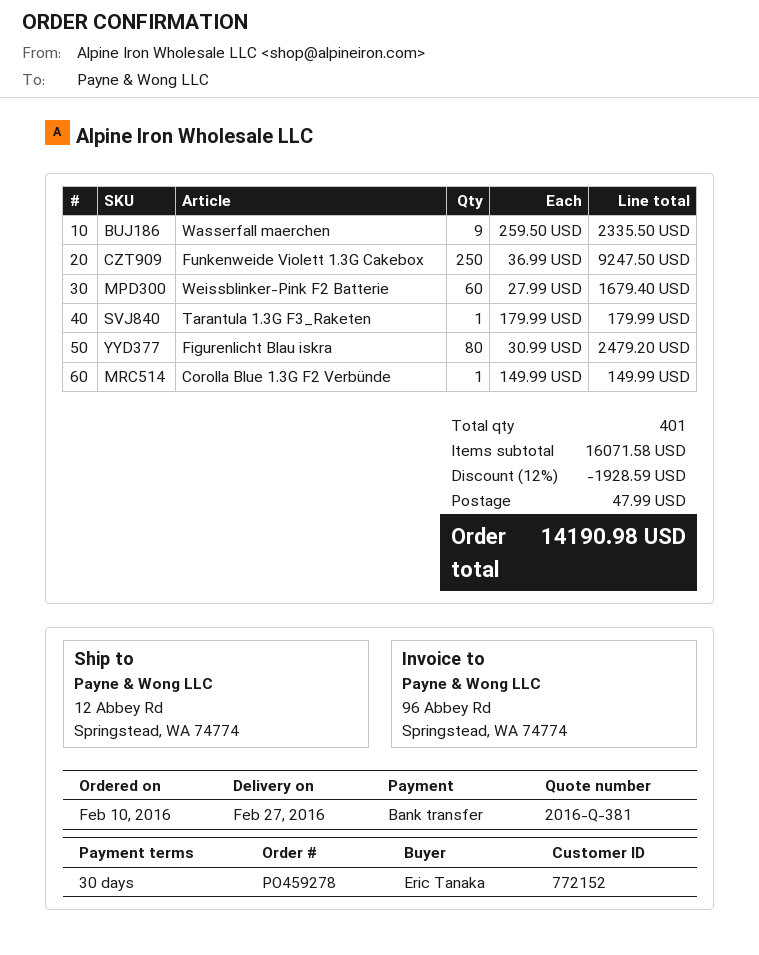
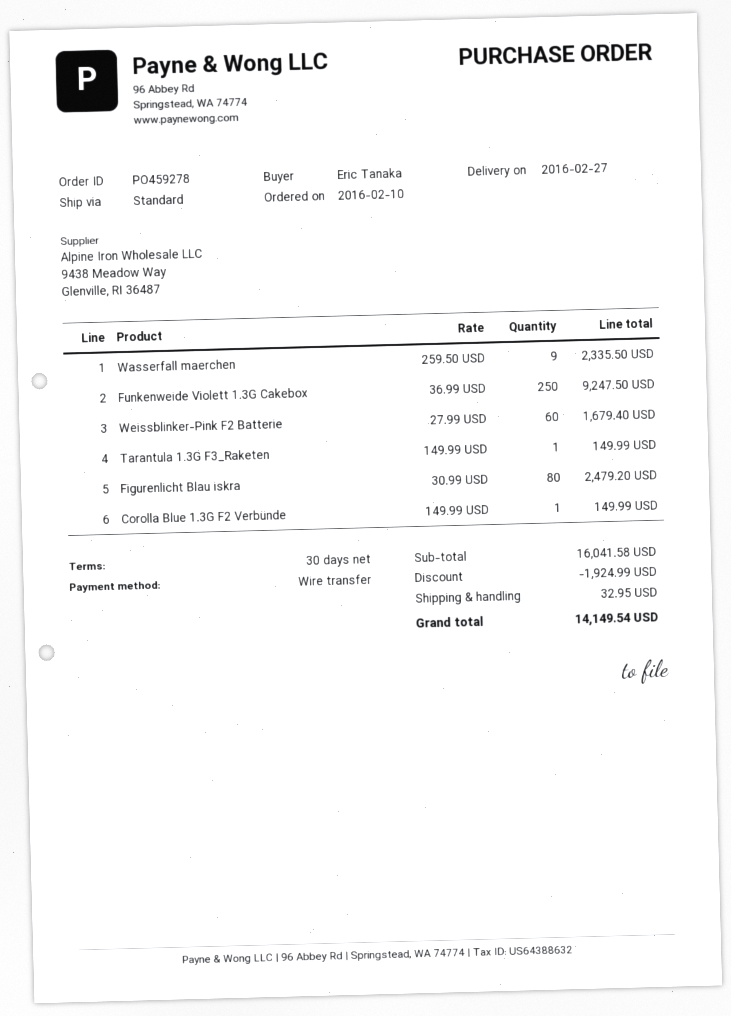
Tarantula 1.3G F3_Raketen: 1 x 179.99 = 179.99 -> 1 x 149.99 = 149.99
subtotal: 16071.58 -> 16041.58
discount: 1928.59 -> 1924.99
shipping: 47.99 -> 32.95
total: 14190.98 -> 14149.54

